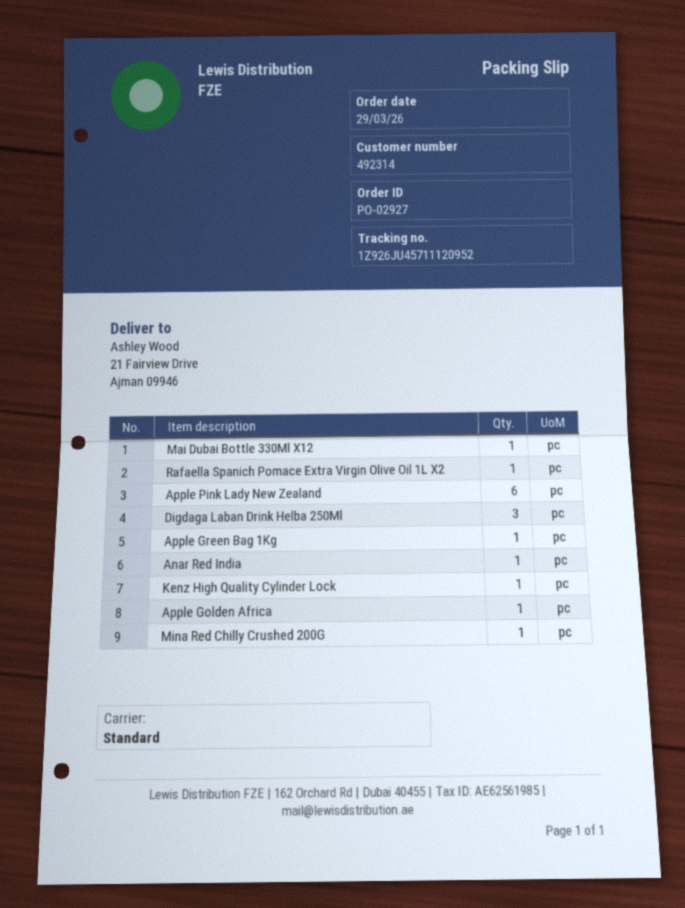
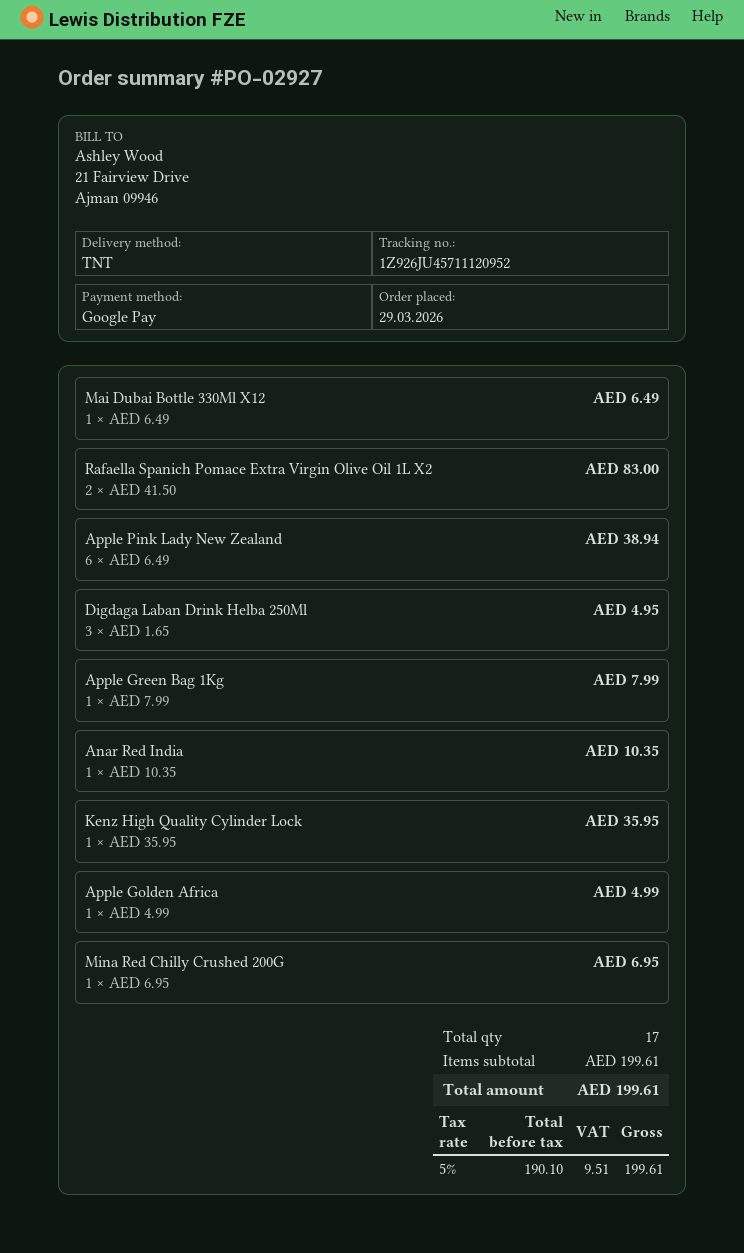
shipping method: standard -> TNT
Rafaella Spanich Pomace Extra Virgin Olive Oil 1L X2: 1 -> 2

